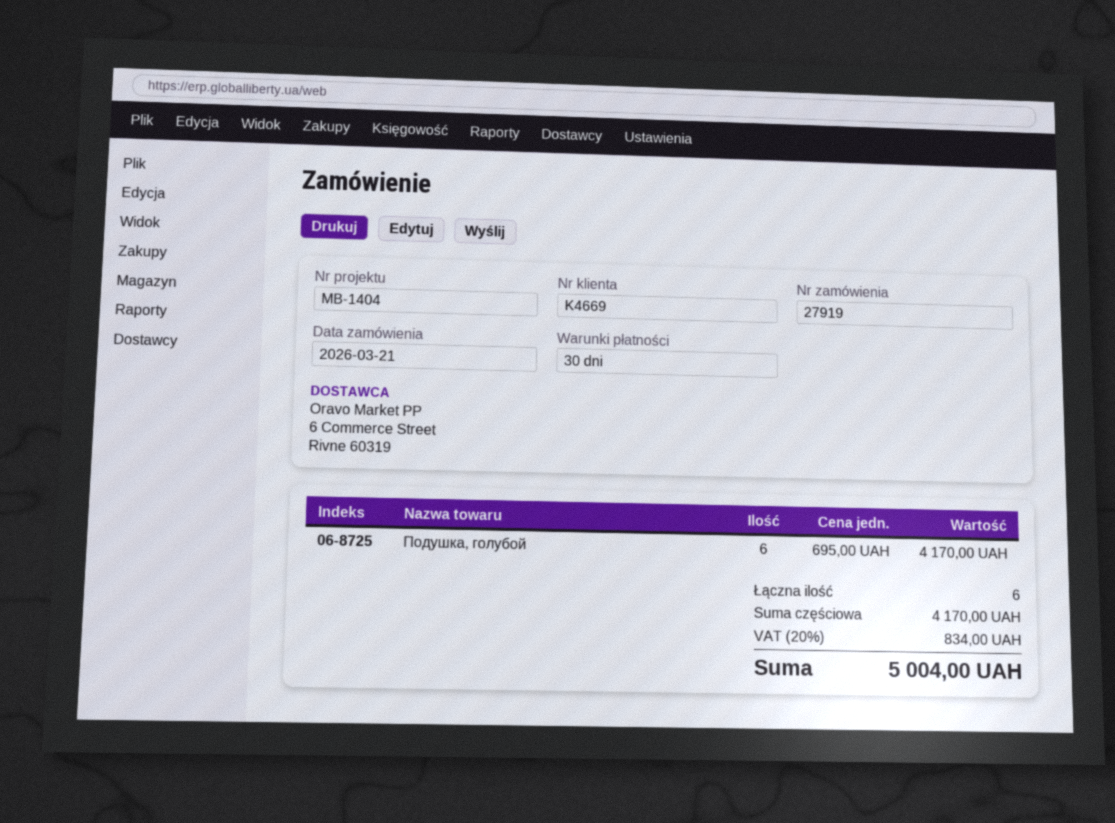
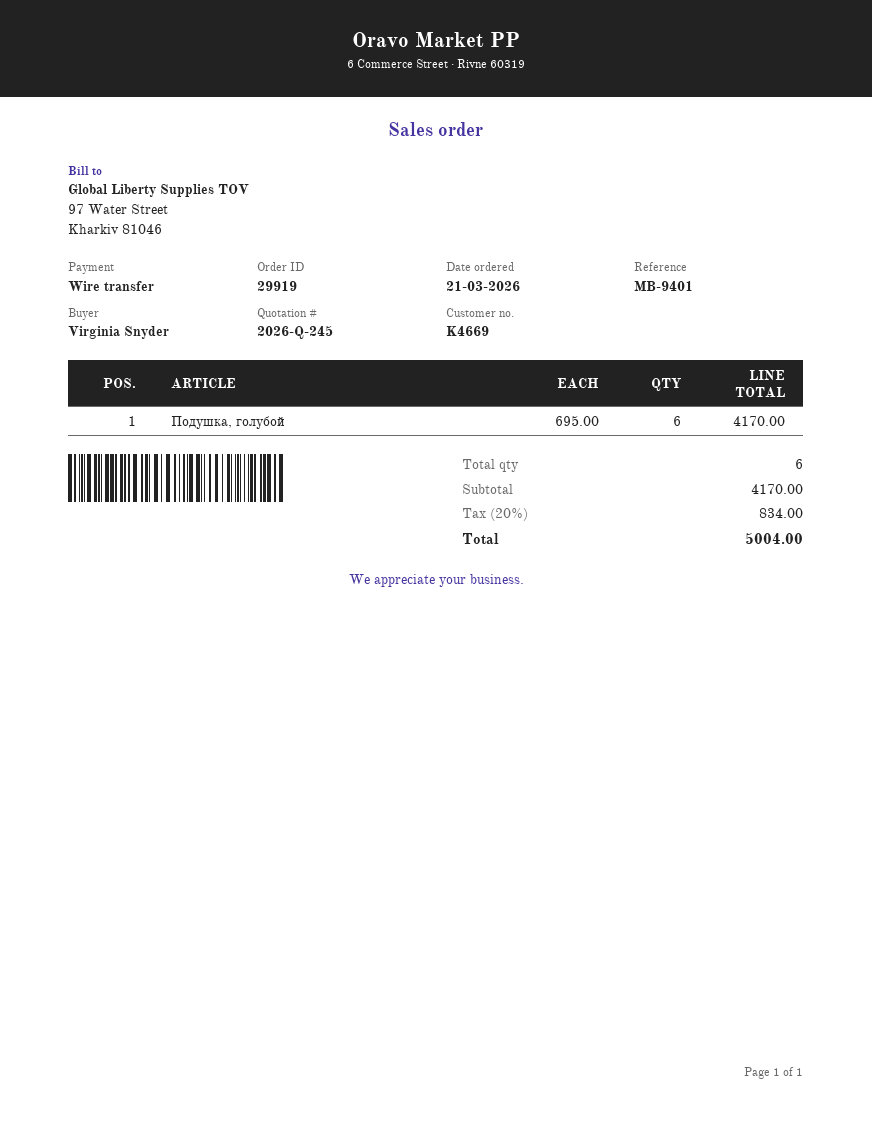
order number: 27919 -> 29919
reference: MB-1404 -> MB-9401

